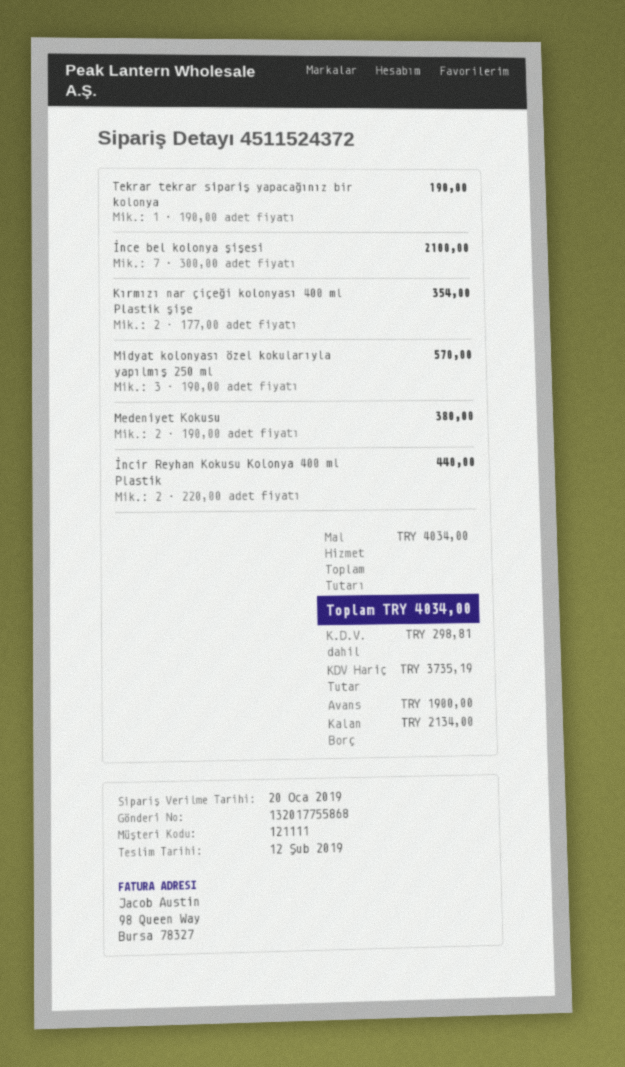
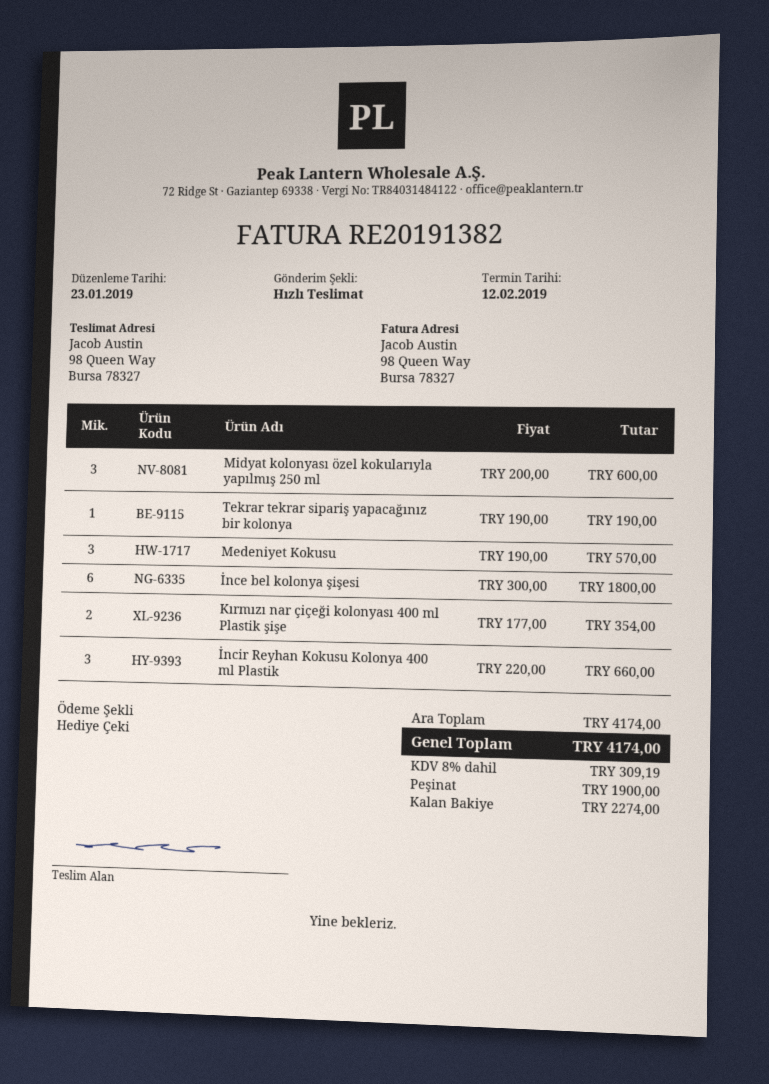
İnce bel kolonya şişesi: 7 x 300.00 = 2100.00 -> 6 x 300.00 = 1800.00
Midyat kolonyası özel kokularıyla yapılmış 250 ml: 3 x 190.00 = 570.00 -> 3 x 200.00 = 600.00
Medeniyet Kokusu: 2 x 190.00 = 380.00 -> 3 x 190.00 = 570.00
İncir Reyhan Kokusu Kolonya 400 ml Plastik: 2 x 220.00 = 440.00 -> 3 x 220.00 = 660.00
subtotal: 4034.00 -> 4174.00
tax: 298.81 -> 309.19
total: 4034.00 -> 4174.00
balance: 2134.00 -> 2274.00

